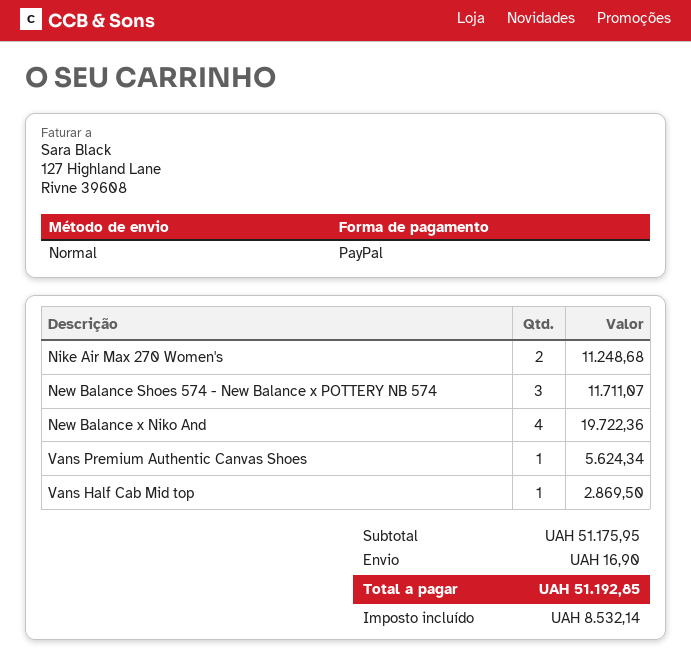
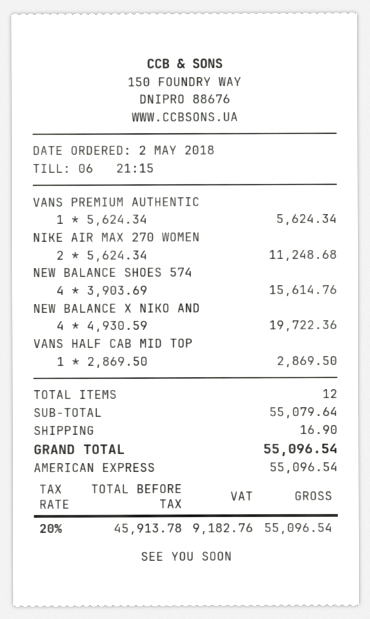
payment method: PayPal -> American Express
New Balance Shoes 574 - New Balance x POTTERY NB 574: 3 for 11711.07 -> 4 for 15614.76
subtotal: 51175.95 -> 55079.64
tax: 8532.14 -> 9182.76
total: 51192.85 -> 55096.54

